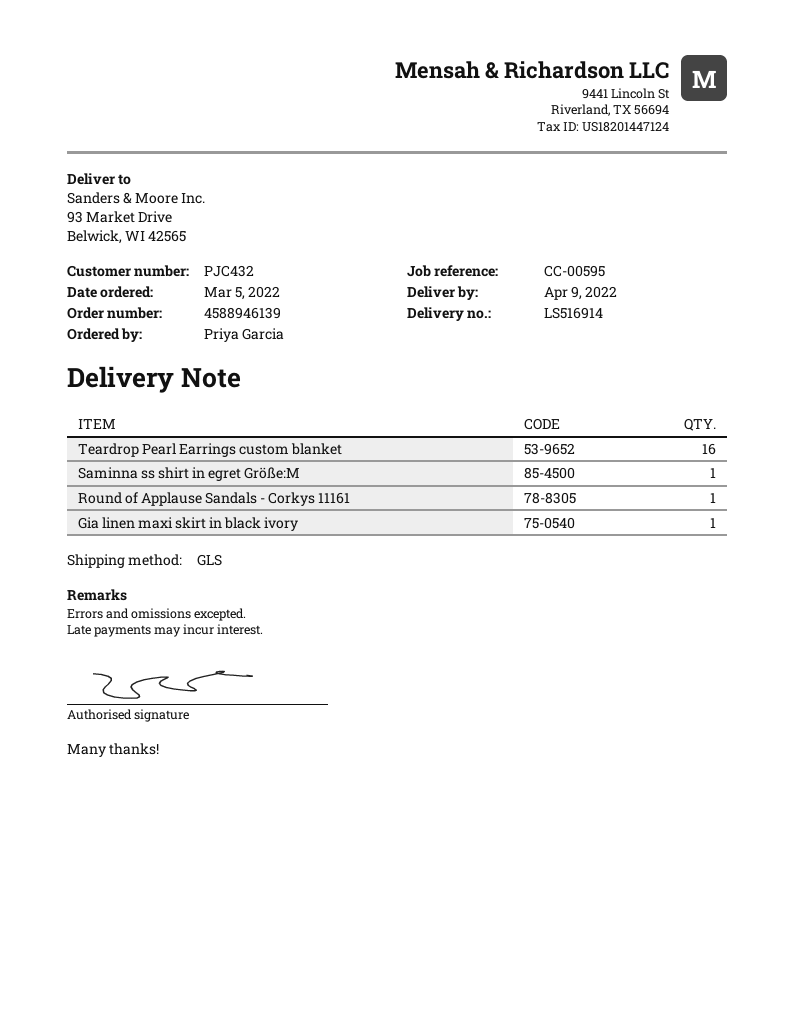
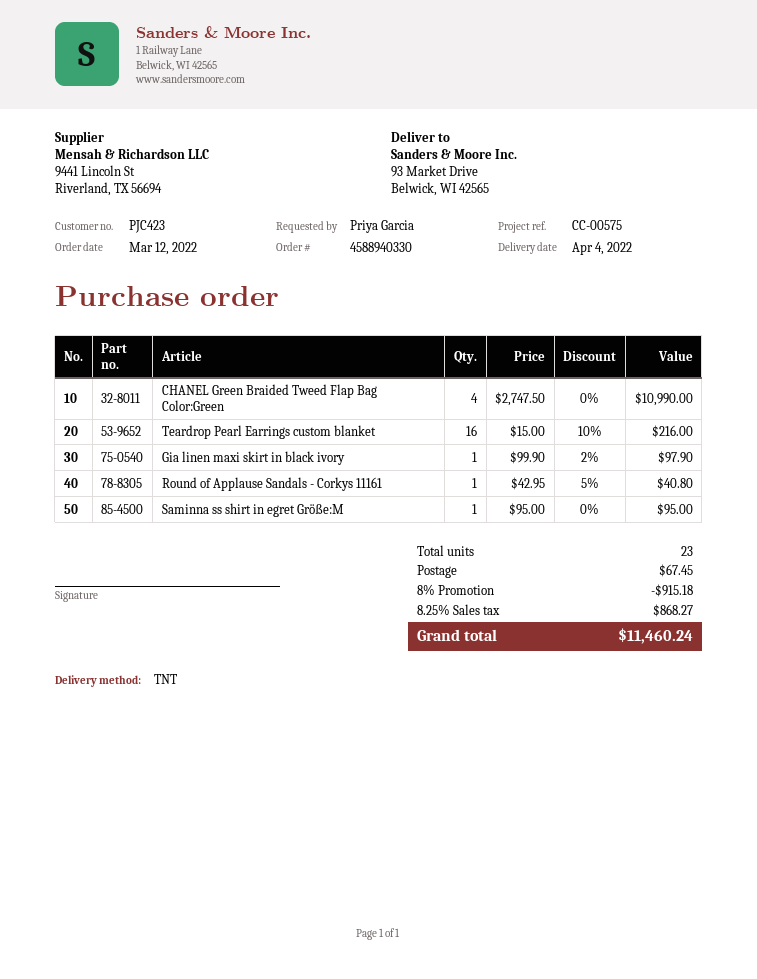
order number: 4588946139 -> 4588940330
order date: 2022-03-05 -> 2022-03-12
delivery date: 2022-04-09 -> 2022-04-04
customer number: PJC432 -> PJC423
reference: CC-00595 -> CC-00575
shipping method: GLS -> TNT
CHANEL Green Braided Tweed Flap Bag Color:Green: none -> 4

